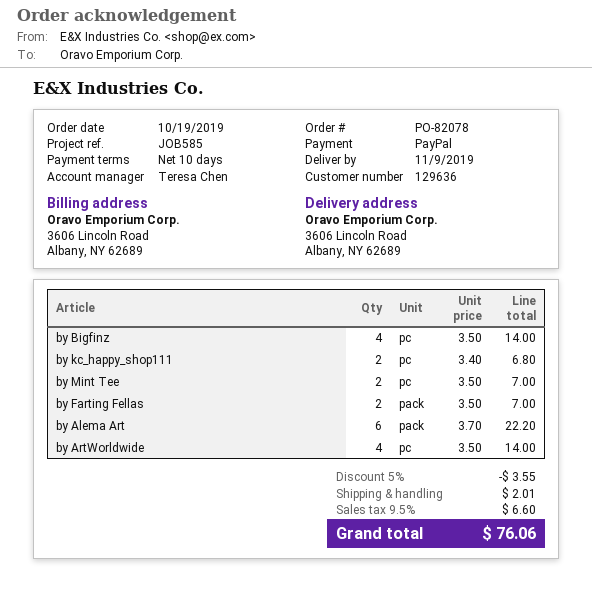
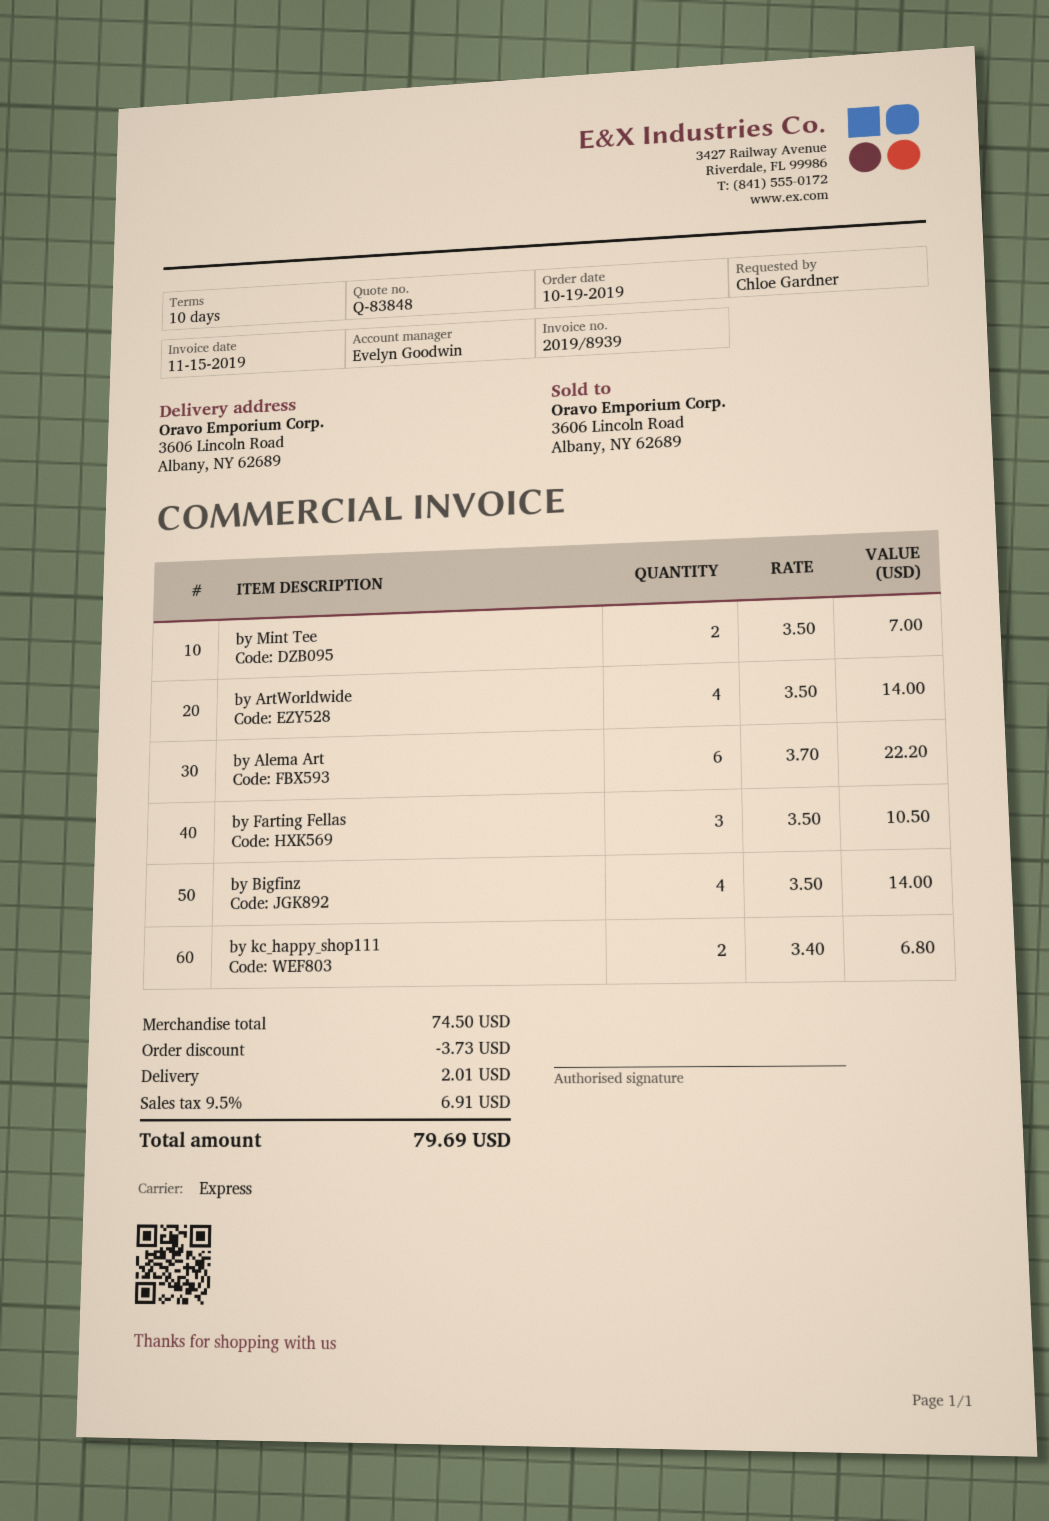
sales rep: Teresa Chen -> Evelyn Goodwin
by Farting Fellas: 2 x 3.50 = 7.00 -> 3 x 3.50 = 10.50
discount: 3.55 -> 3.73
tax: 9.5% = 6.60 -> 9.5% = 6.91
total: 76.06 -> 79.69

